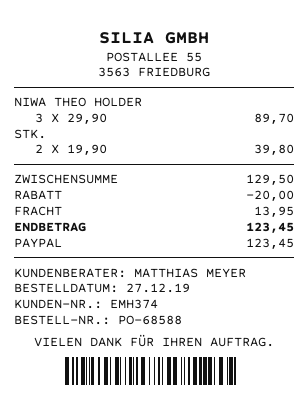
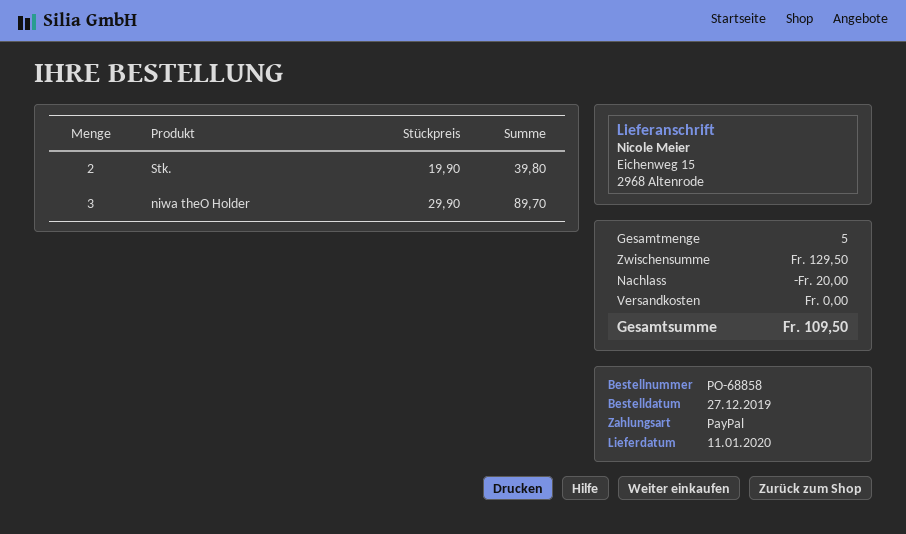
order number: PO-68588 -> PO-68858
shipping: 13.95 -> 0.00
total: 123.45 -> 109.50

